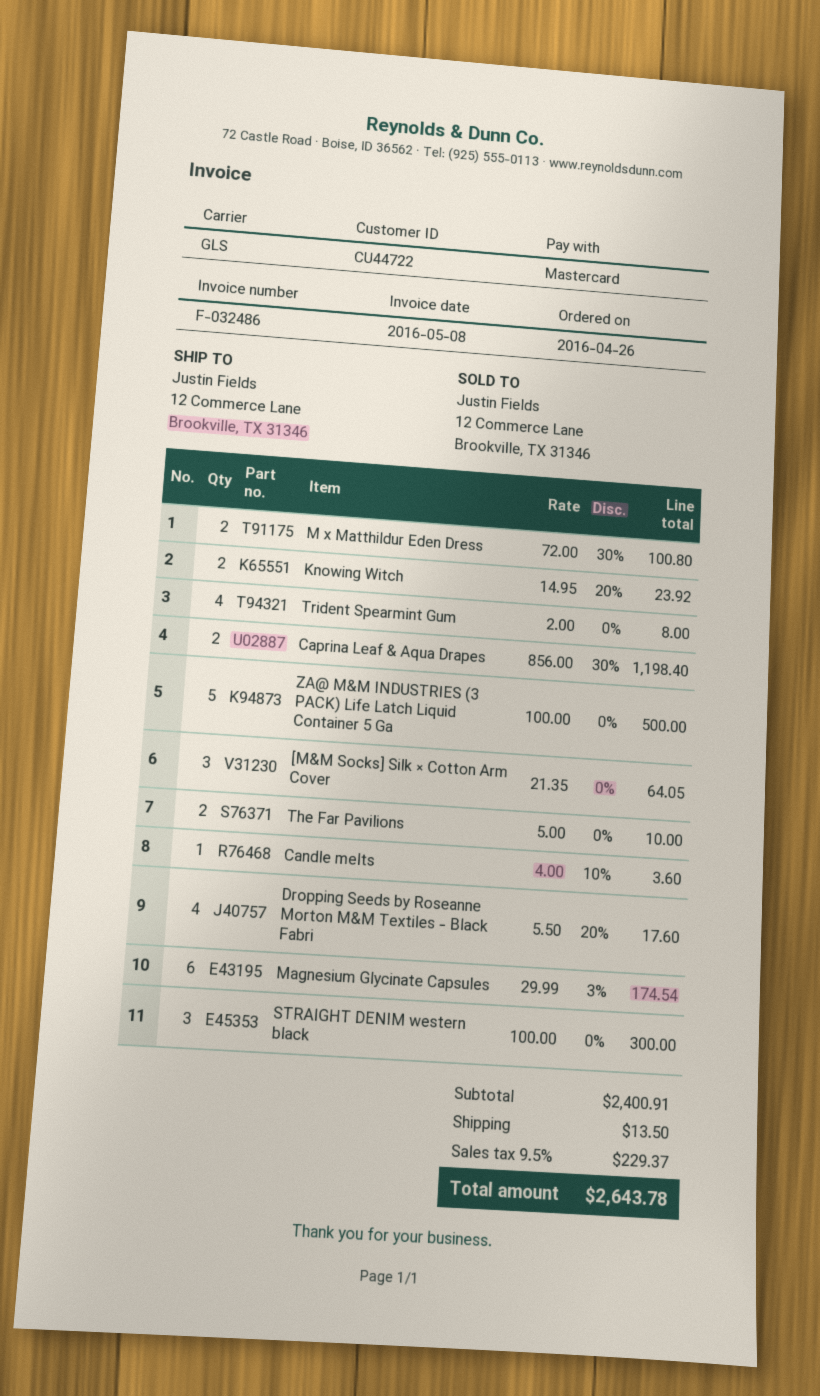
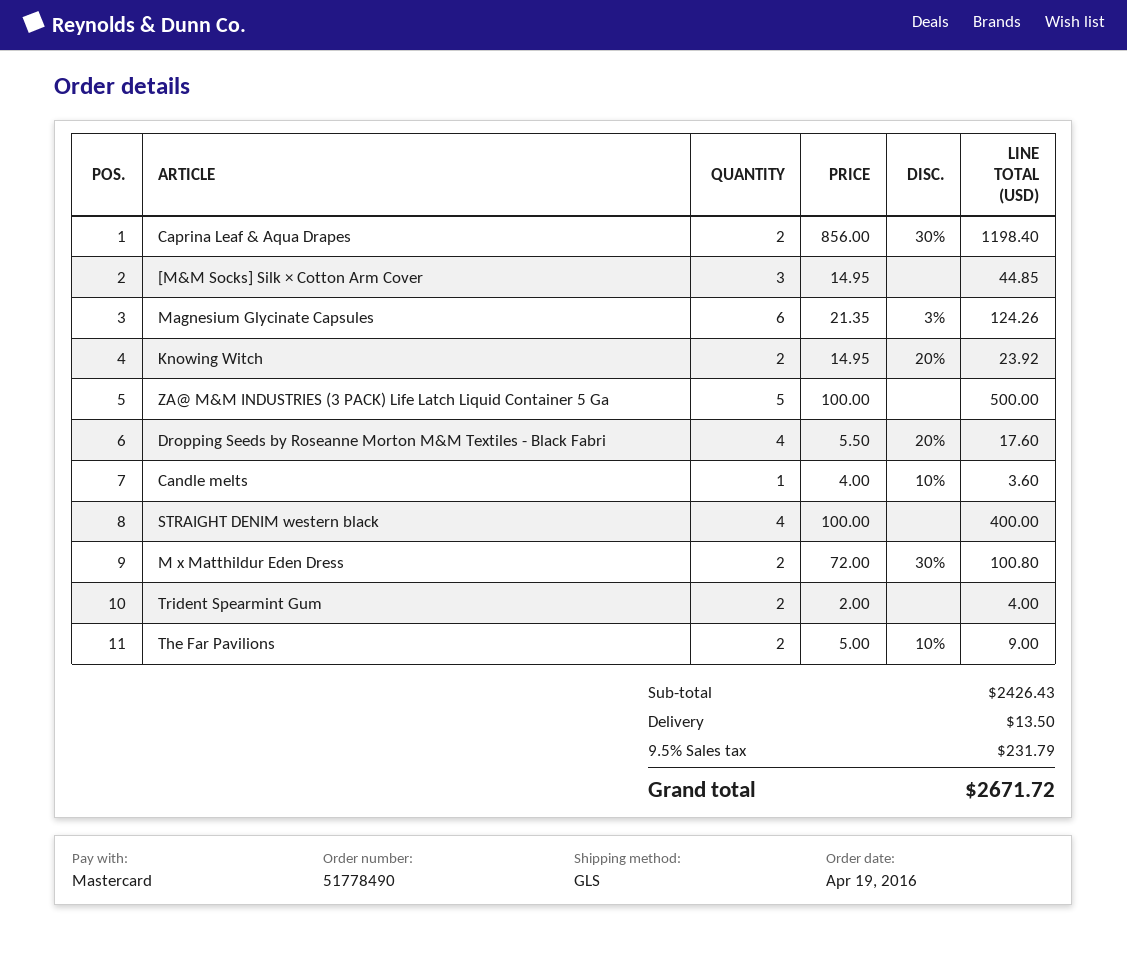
order date: 2016-04-26 -> 2016-04-19
Trident Spearmint Gum: 4 x 2.00 = 8.00 -> 2 x 2.00 = 4.00
[M&M Socks] Silk × Cotton Arm Cover: 3 x 21.35 = 64.05 -> 3 x 14.95 = 44.85
The Far Pavilions: 2 x 5.00 = 10.00 -> 2 x 5.00 - 10% = 9.00
Magnesium Glycinate Capsules: 6 x 29.99 - 3% = 174.54 -> 6 x 21.35 - 3% = 124.26
STRAIGHT DENIM western black: 3 x 100.00 = 300.00 -> 4 x 100.00 = 400.00
subtotal: 2400.91 -> 2426.43
tax: 9.5% = 229.37 -> 9.5% = 231.79
total: 2643.78 -> 2671.72

